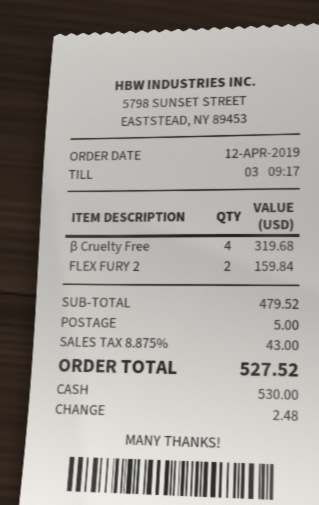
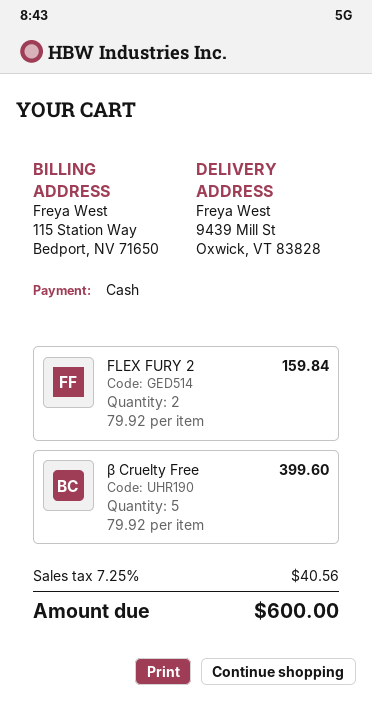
β Cruelty Free: 4 for 319.68 -> 5 for 399.60
shipping: 5.00 -> none
tax: 8.875% = 43.00 -> 7.25% = 40.56
total: 527.52 -> 600.00

